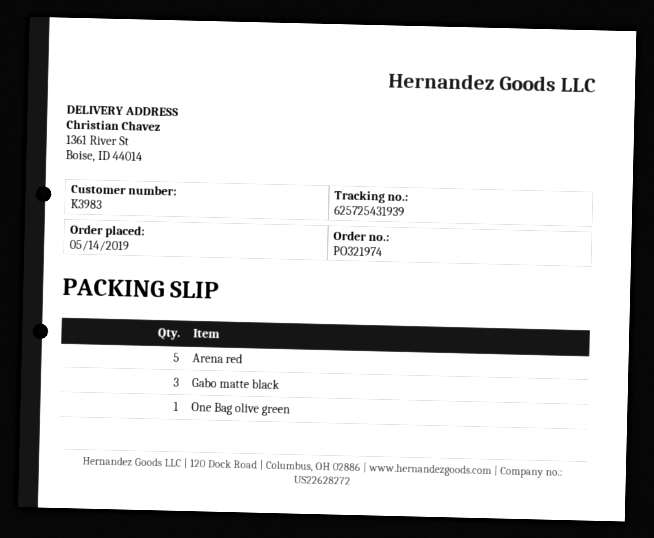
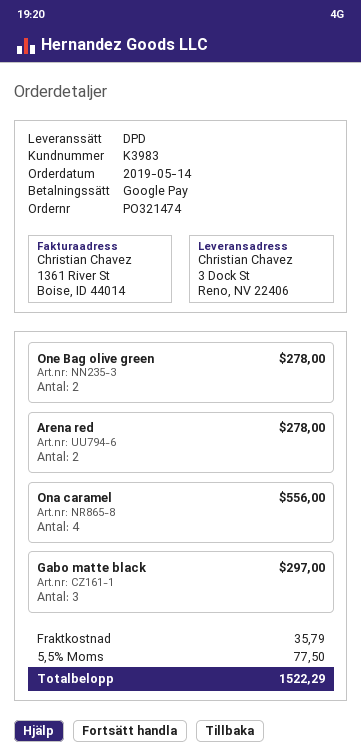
order number: PO321974 -> PO321474
ship to: 1361 River St, Boise, ID 44014 -> 3 Dock St, Reno, NV 22406
Arena red: 5 -> 2
One Bag olive green: 1 -> 2
Ona caramel: none -> 4

